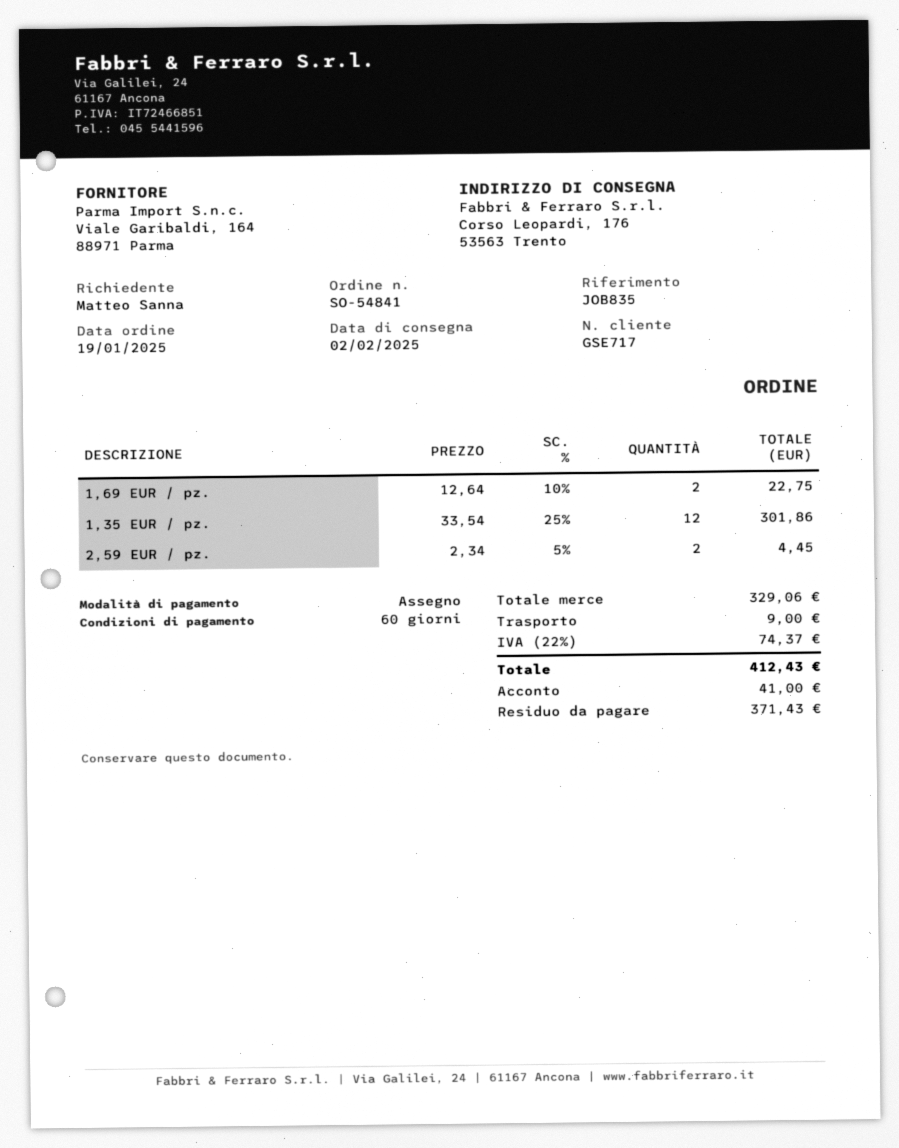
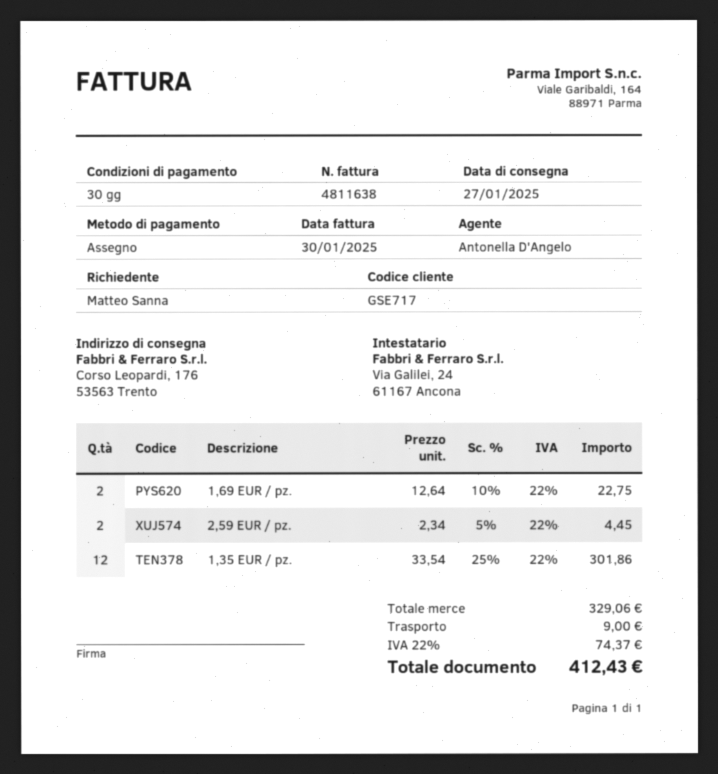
delivery date: 2025-02-02 -> 2025-01-27
payment terms: 60 days -> 30 days

